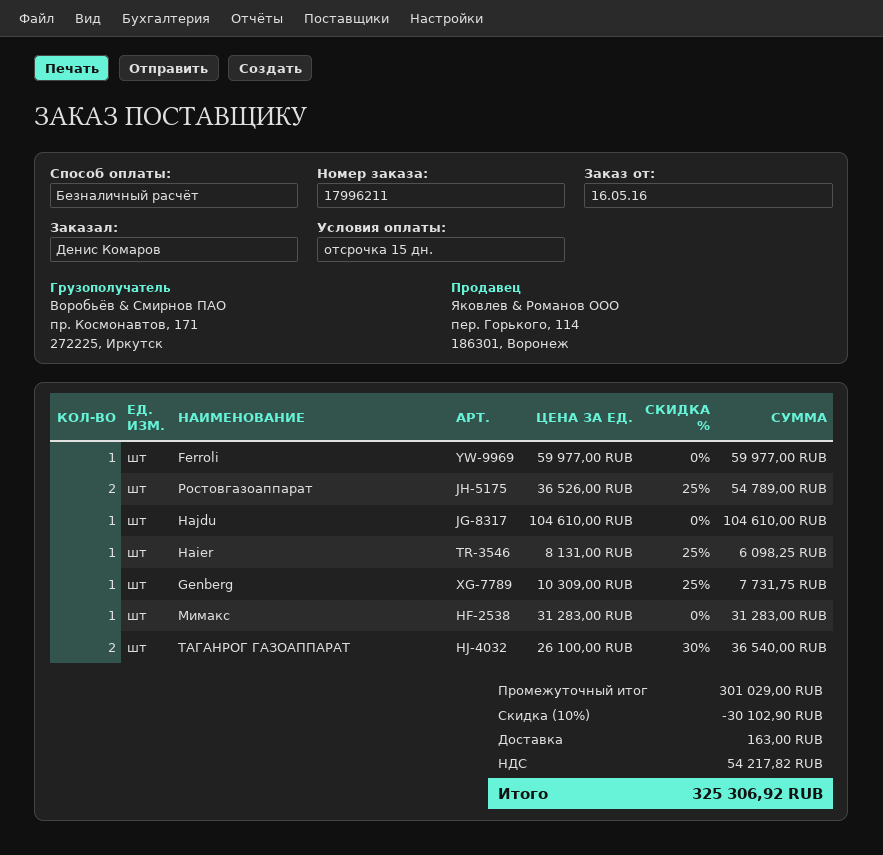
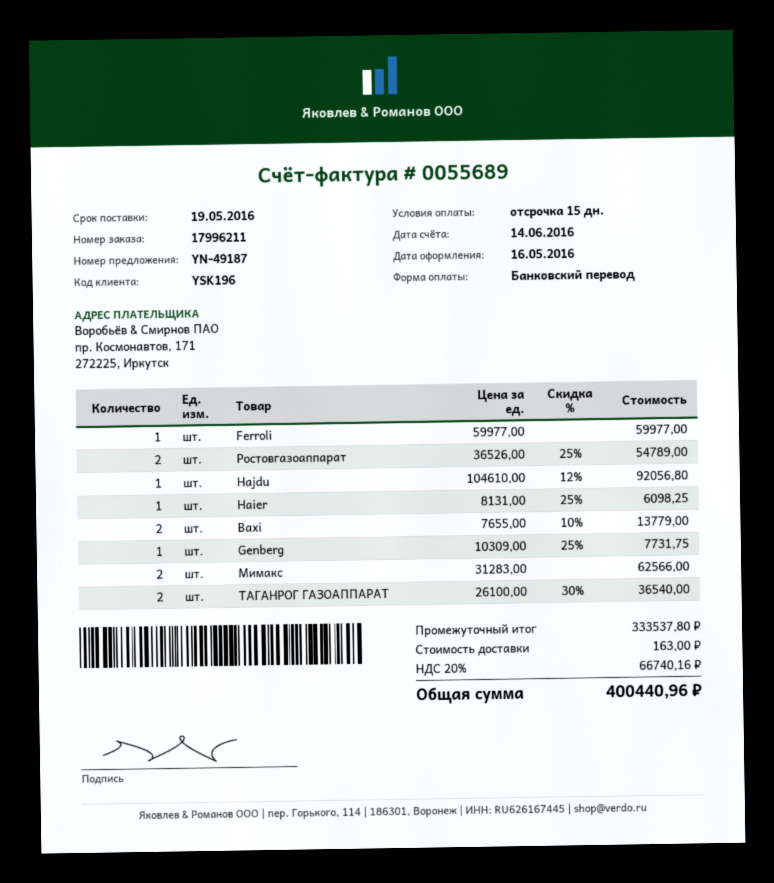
Hajdu: 1 x 104610.00 = 104610.00 -> 1 x 104610.00 - 12% = 92056.80
Мимакс: 1 x 31283.00 = 31283.00 -> 2 x 31283.00 = 62566.00
Baxi: none -> 2 x 7655.00 - 10% = 13779.00
subtotal: 301029.00 -> 333537.80
discount: 10% = 30102.90 -> none
tax: 54217.82 -> 66740.16
total: 325306.92 -> 400440.96

